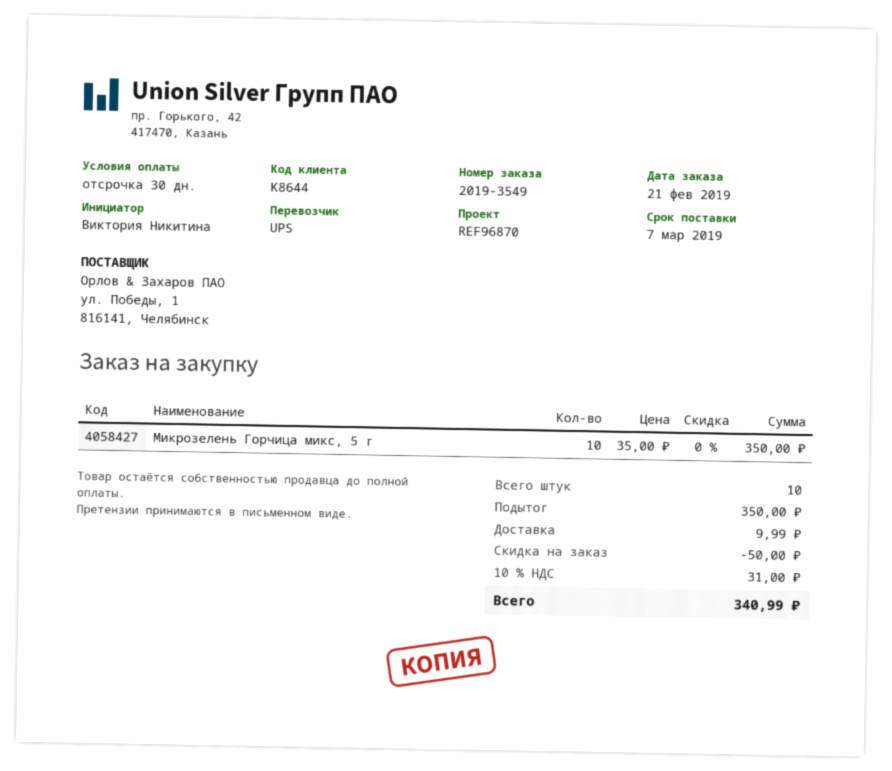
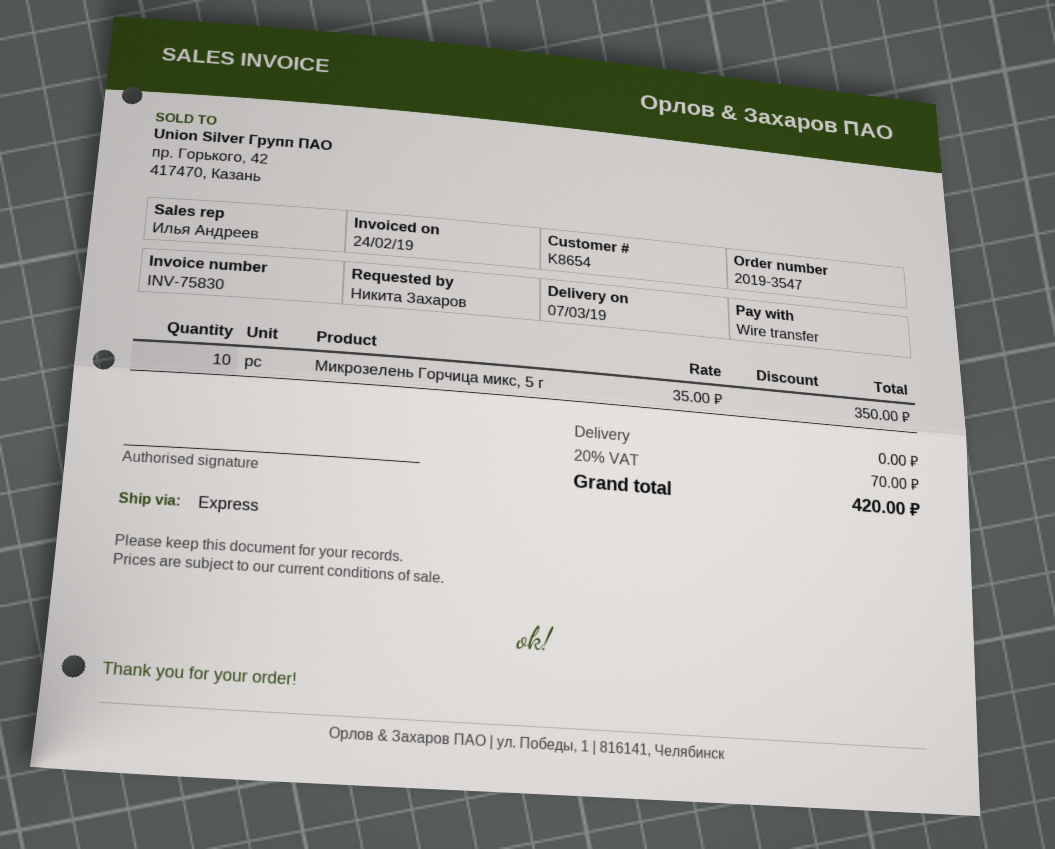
order number: 2019-3549 -> 2019-3547
customer number: K8644 -> K8654
ordered by: Виктория Никитина -> Никита Захаров
shipping method: UPS -> express
discount: 50.00 -> none
shipping: 9.99 -> 0.00
tax: 10% = 31.00 -> 20% = 70.00
total: 340.99 -> 420.00

